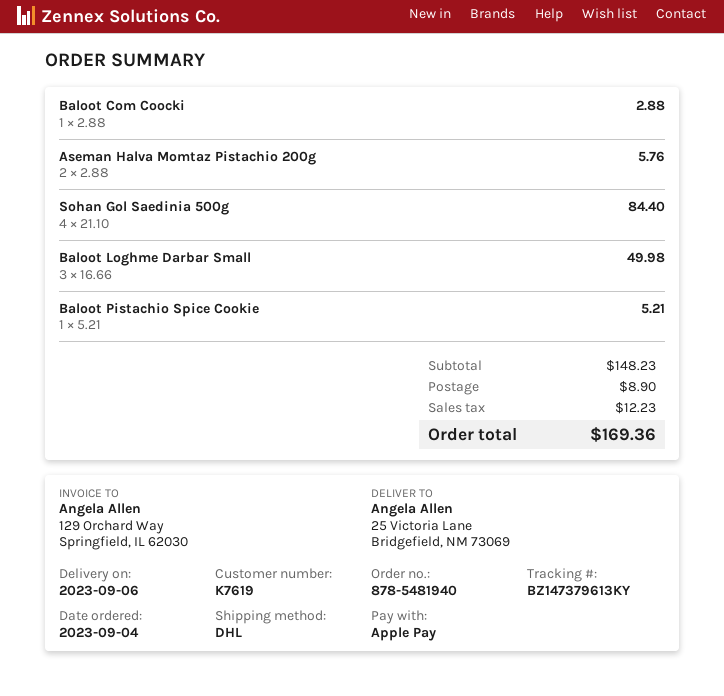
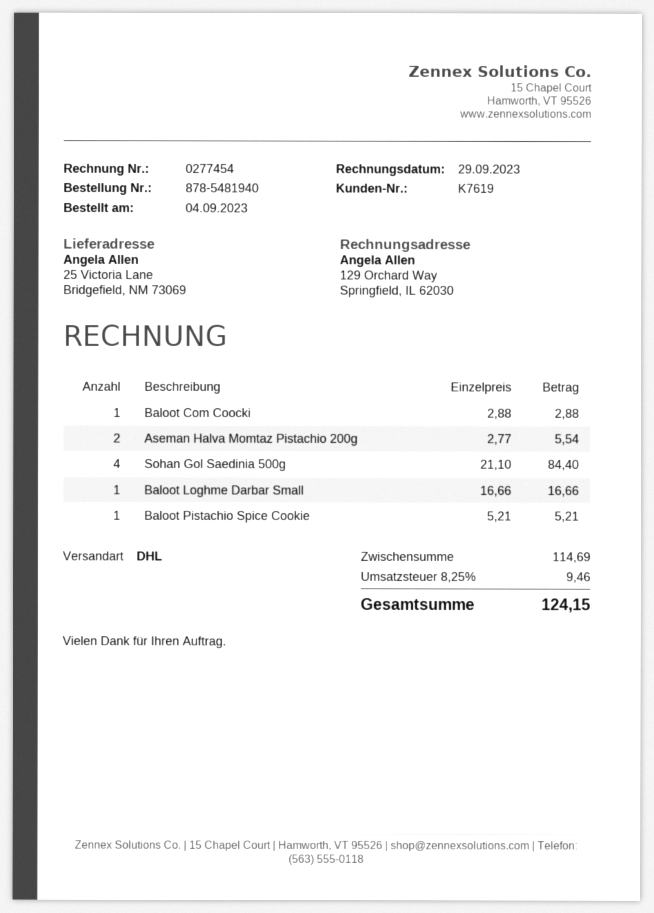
Aseman Halva Momtaz Pistachio 200g: 2 x 2.88 = 5.76 -> 2 x 2.77 = 5.54
Baloot Loghme Darbar Small: 3 x 16.66 = 49.98 -> 1 x 16.66 = 16.66
subtotal: 148.23 -> 114.69
shipping: 8.90 -> none
tax: 12.23 -> 9.46
total: 169.36 -> 124.15

